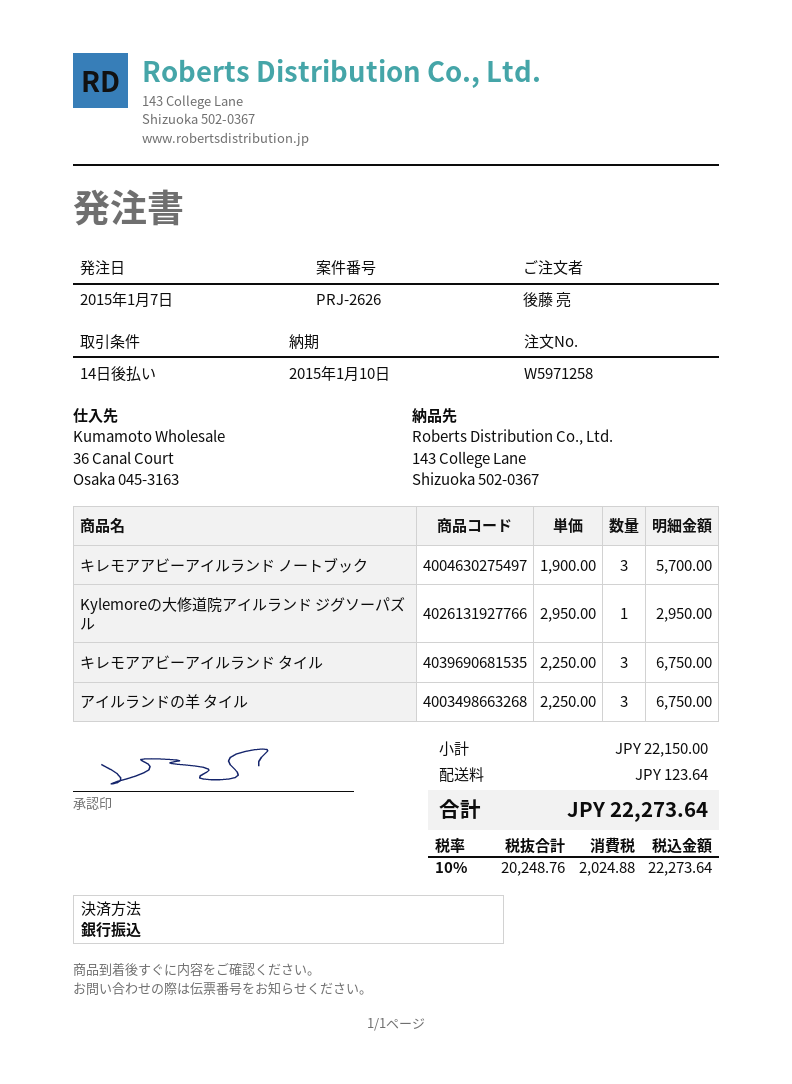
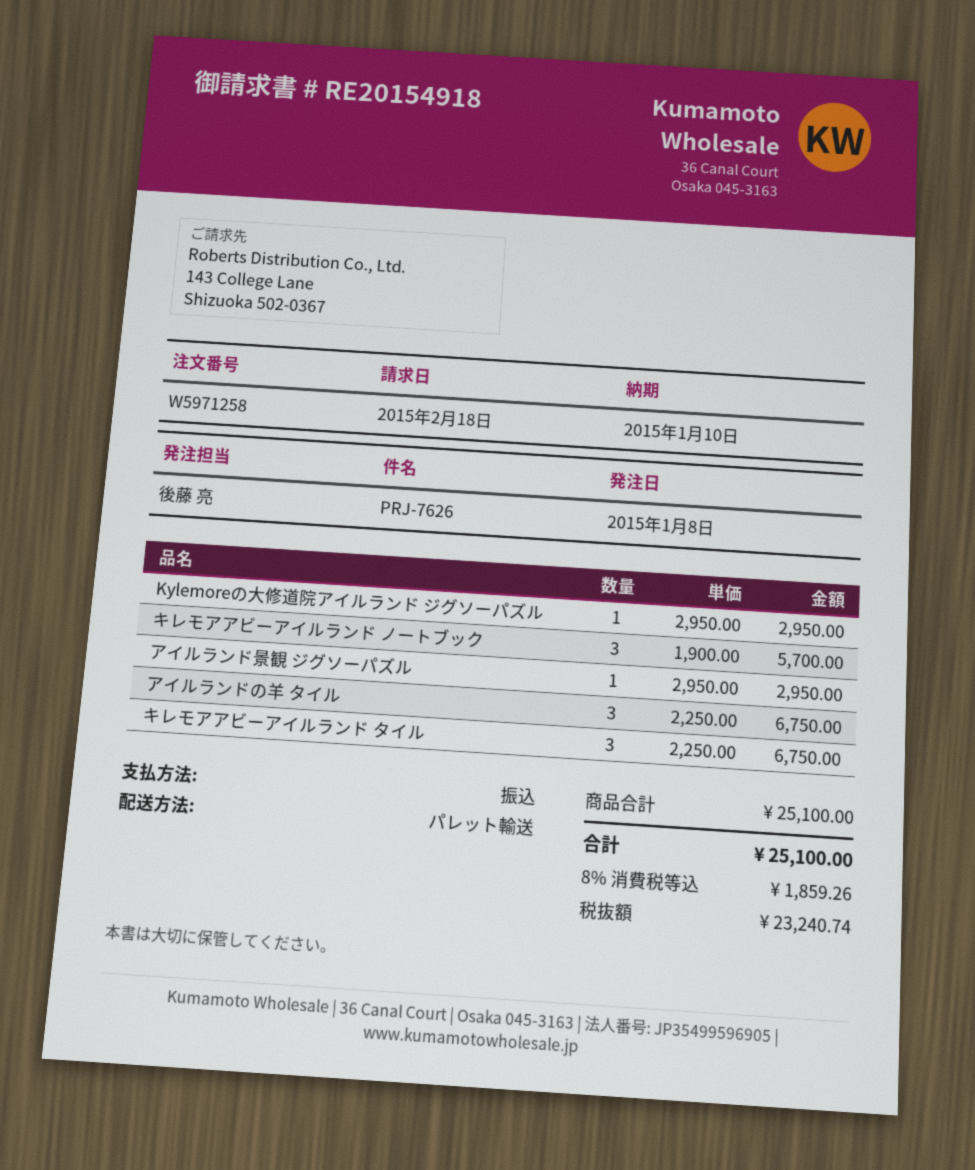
order date: 2015-01-07 -> 2015-01-08
reference: PRJ-2626 -> PRJ-7626
アイルランド景観 ジグソーパズル: none -> 1 x 2950.00 = 2950.00
subtotal: 22150.00 -> 25100.00
shipping: 123.64 -> none
net: 20248.76 -> 23240.74
tax: 10% = 2024.88 -> 8% = 1859.26
total: 22273.64 -> 25100.00

